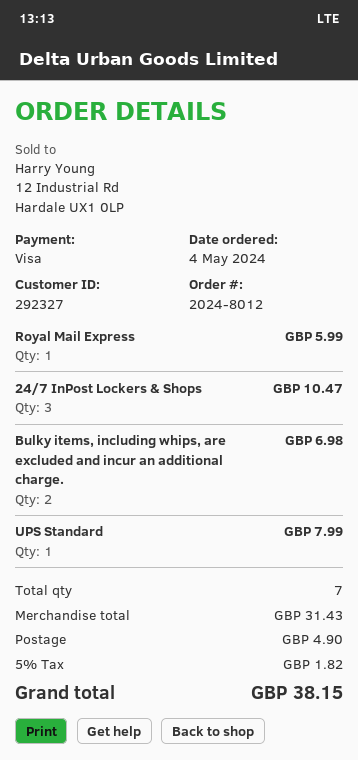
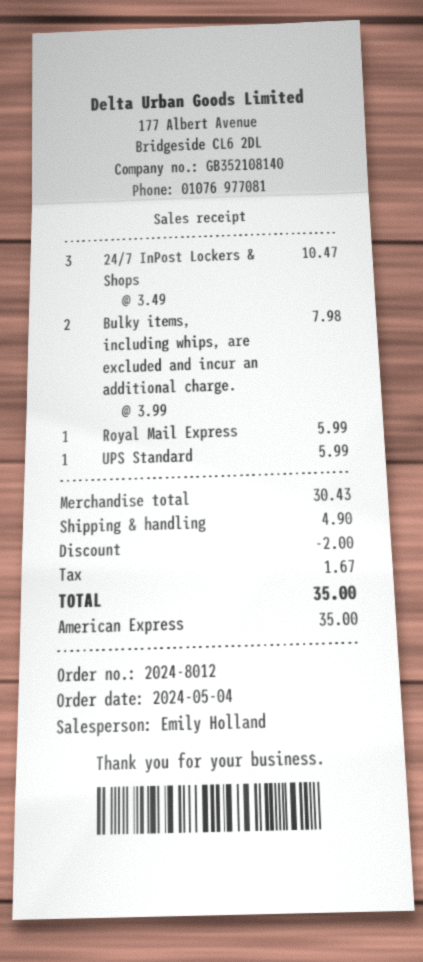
payment method: Visa -> American Express
Bulky items, including whips, are excluded and incur an additional charge.: 2 for 6.98 -> 2 for 7.98
UPS Standard: 1 for 7.99 -> 1 for 5.99
subtotal: 31.43 -> 30.43
discount: none -> 2.00
tax: 1.82 -> 1.67
total: 38.15 -> 35.00

